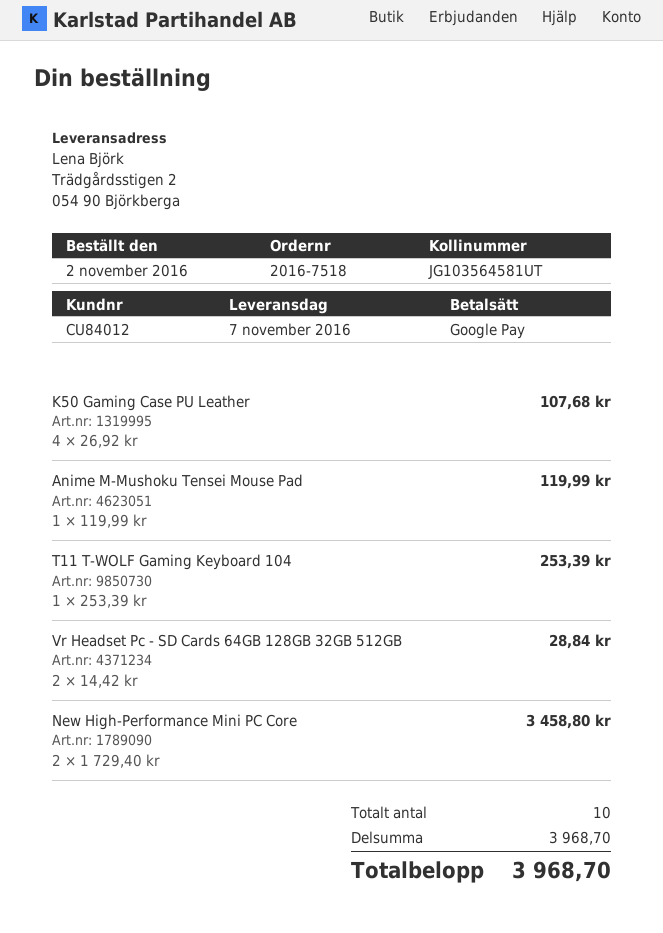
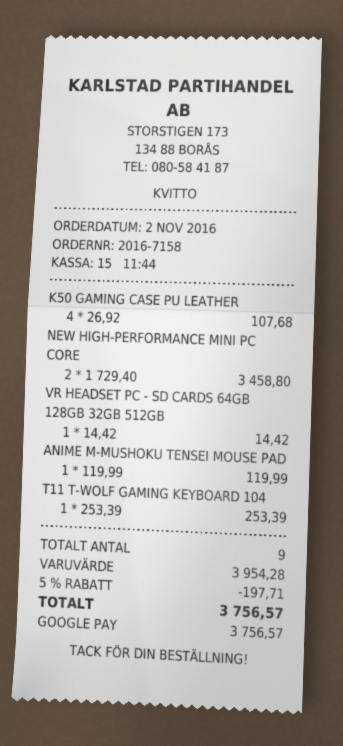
order number: 2016-7518 -> 2016-7158
Vr Headset Pc - SD Cards 64GB 128GB 32GB 512GB: 2 x 14.42 = 28.84 -> 1 x 14.42 = 14.42
total quantity: 10 -> 9
subtotal: 3968.70 -> 3954.28
discount: none -> 5% = 197.71
total: 3968.70 -> 3756.57

